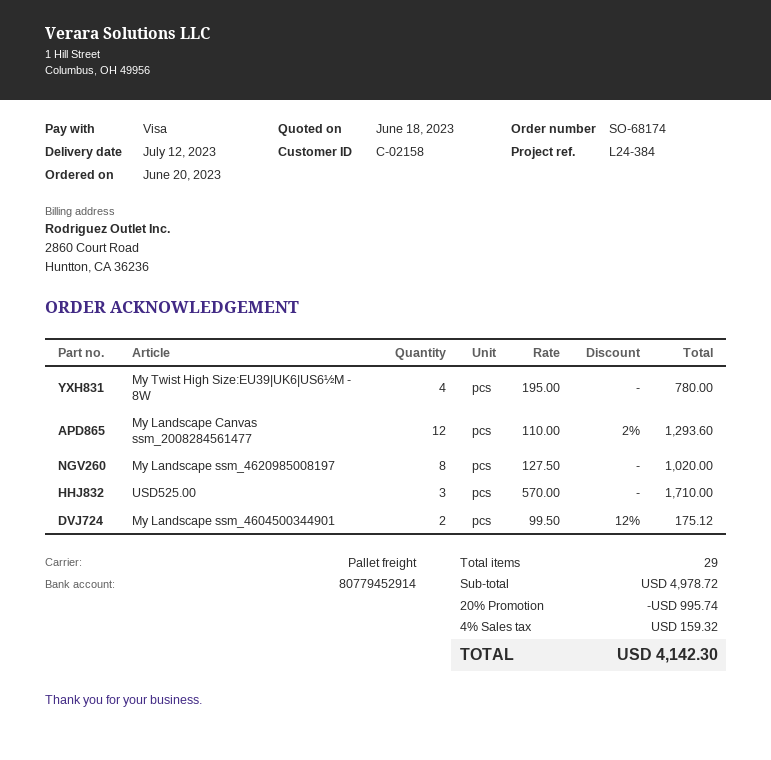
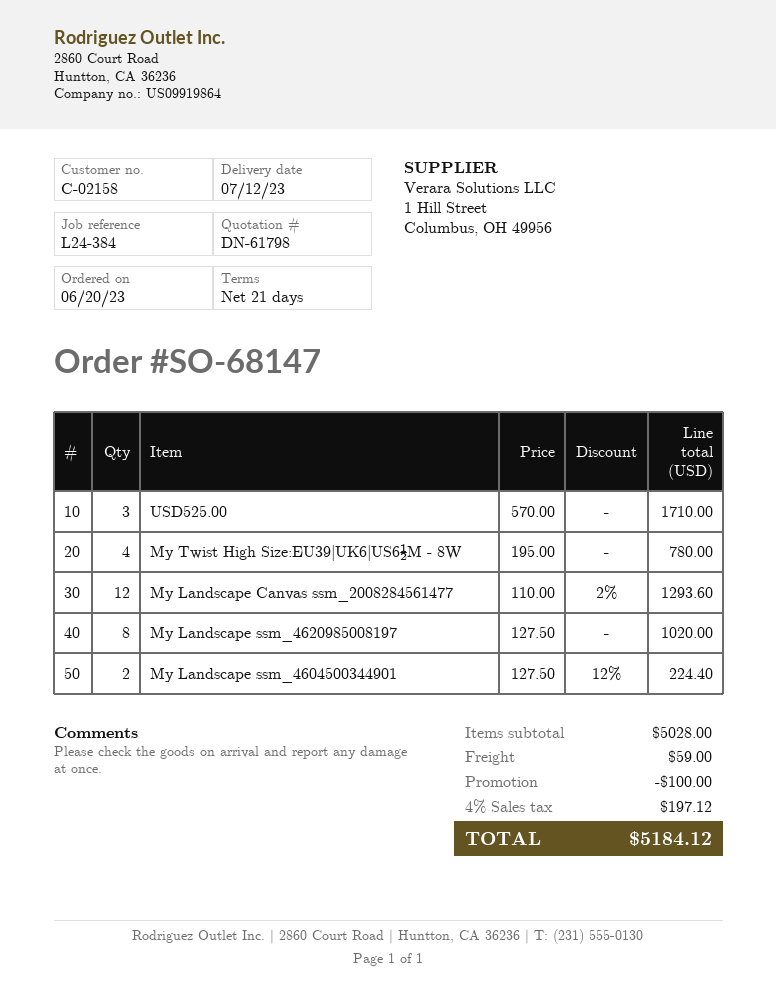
order number: SO-68174 -> SO-68147
My Landscape ssm_4604500344901: 2 x 99.50 - 12% = 175.12 -> 2 x 127.50 - 12% = 224.40
subtotal: 4978.72 -> 5028.00
discount: 995.74 -> 100.00
shipping: none -> 59.00
tax: 4% = 159.32 -> 4% = 197.12
total: 4142.30 -> 5184.12

